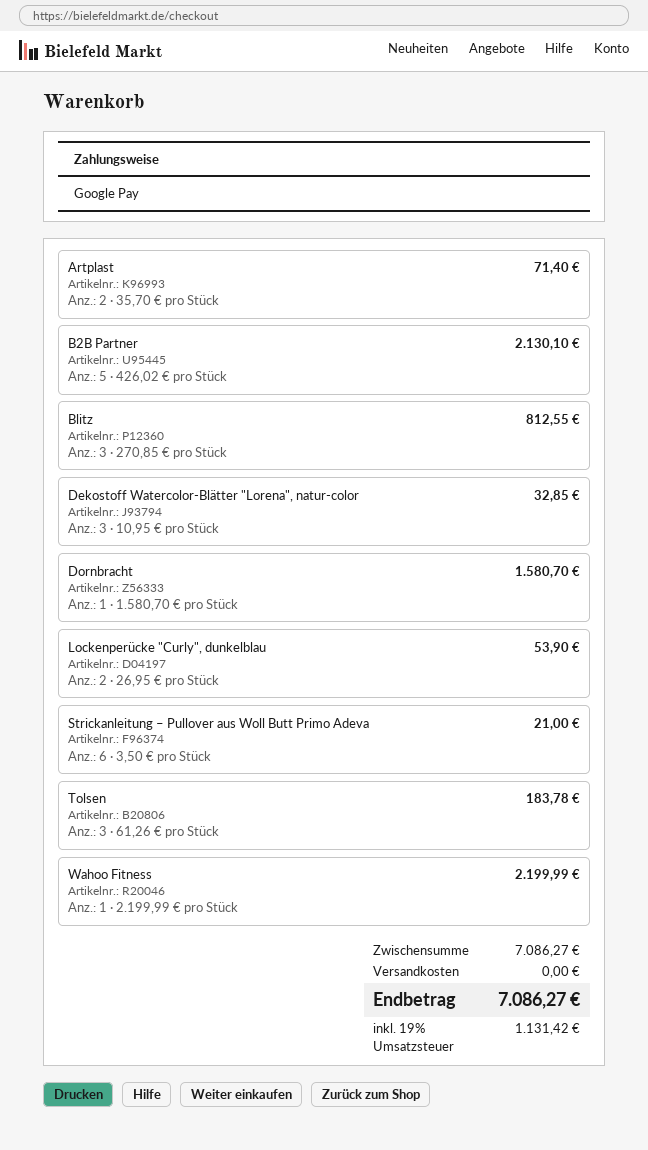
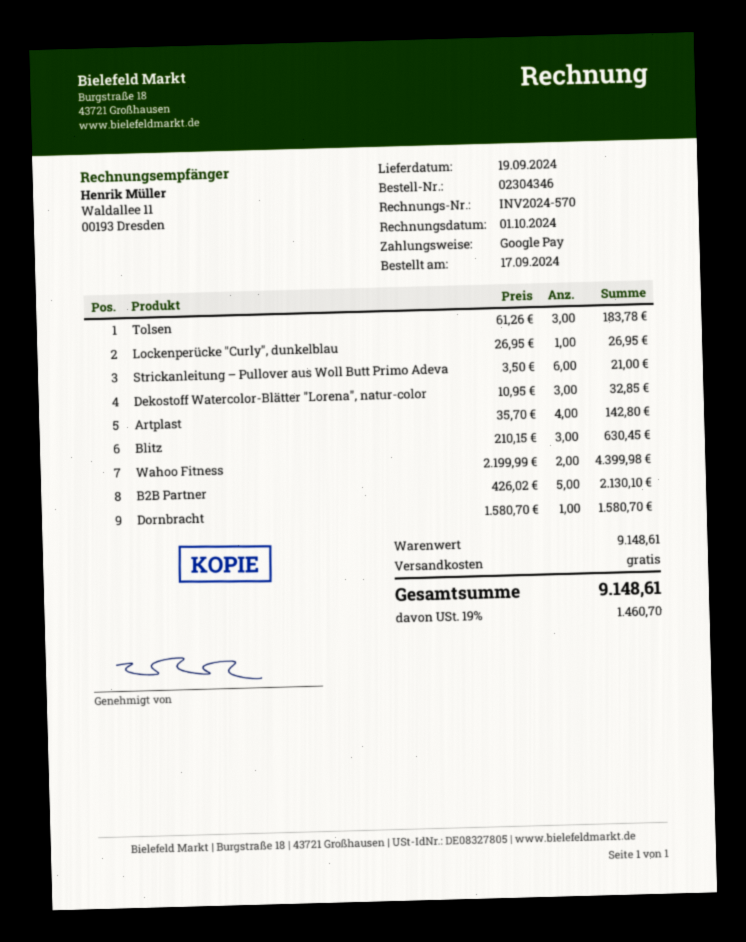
Artplast: 2 x 35.70 = 71.40 -> 4 x 35.70 = 142.80
Blitz: 3 x 270.85 = 812.55 -> 3 x 210.15 = 630.45
Lockenperücke "Curly", dunkelblau: 2 x 26.95 = 53.90 -> 1 x 26.95 = 26.95
Wahoo Fitness: 1 x 2199.99 = 2199.99 -> 2 x 2199.99 = 4399.98
subtotal: 7086.27 -> 9148.61
tax: 19% = 1131.42 -> 19% = 1460.70
total: 7086.27 -> 9148.61

